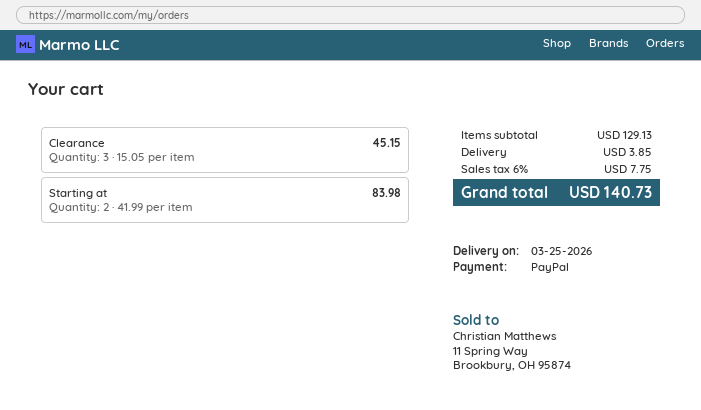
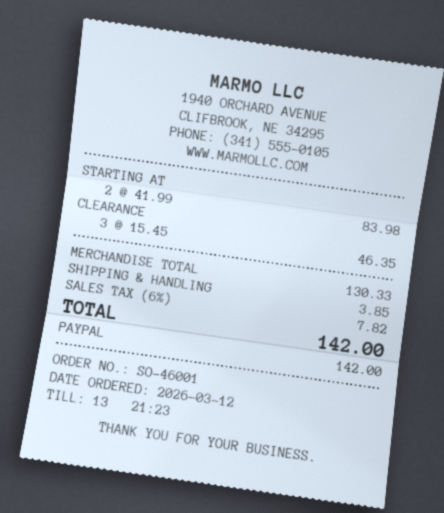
Clearance: 3 x 15.05 = 45.15 -> 3 x 15.45 = 46.35
subtotal: 129.13 -> 130.33
tax: 6% = 7.75 -> 6% = 7.82
total: 140.73 -> 142.00

